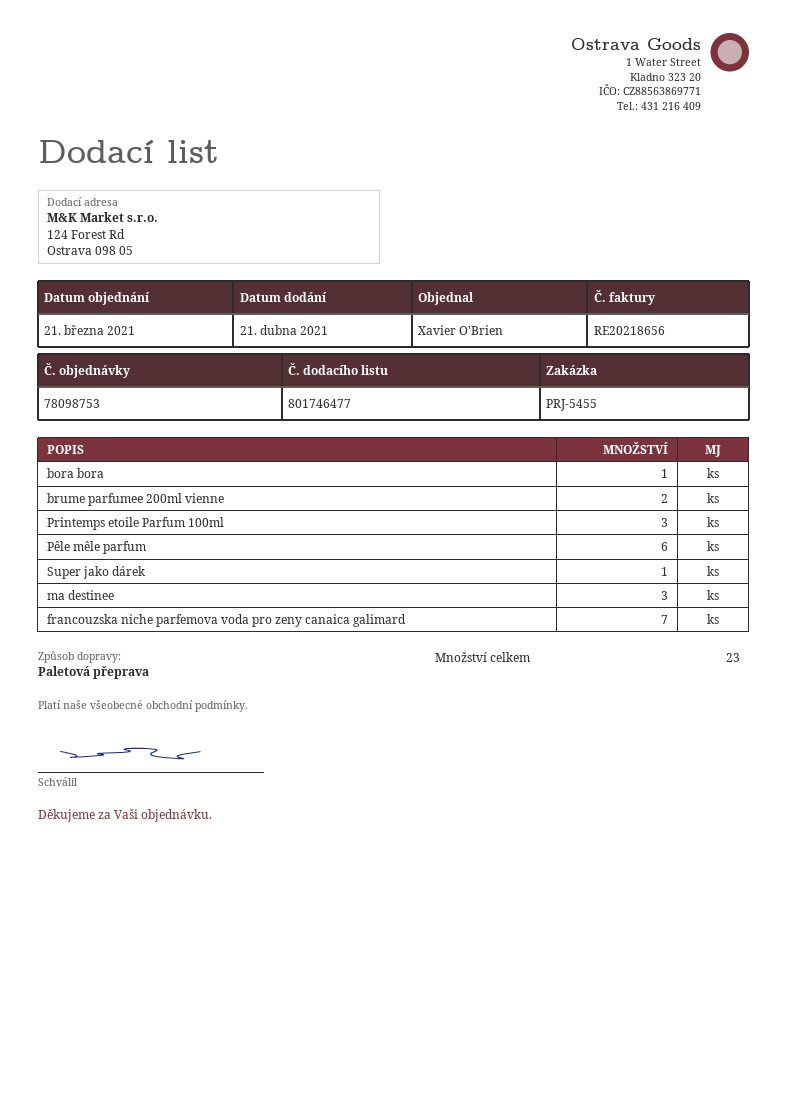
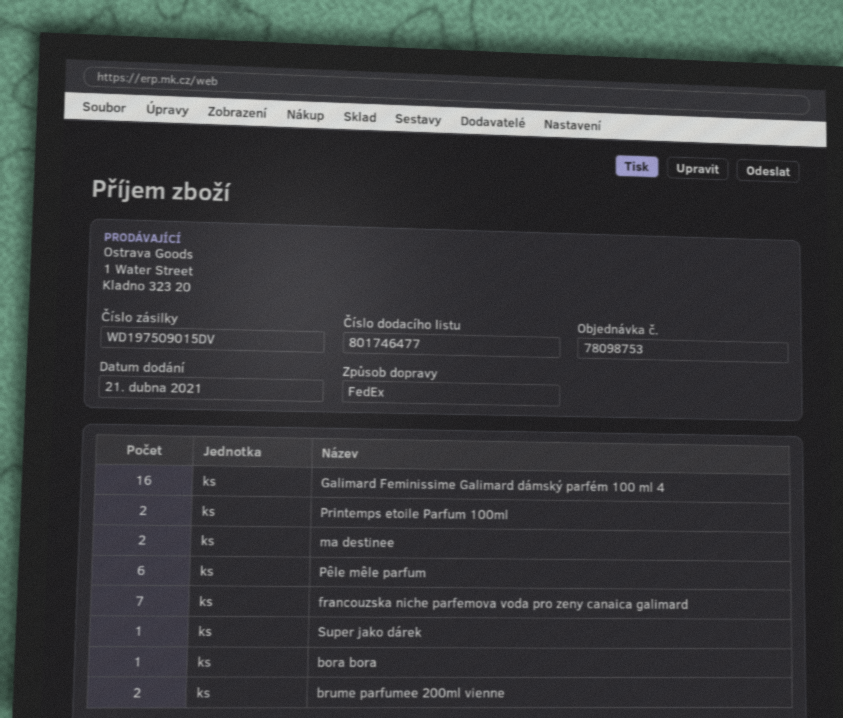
shipping method: pallet freight -> FedEx
Printemps etoile Parfum 100ml: 3 -> 2
ma destinee: 3 -> 2
Galimard Feminissime Galimard dámský parfém 100 ml 4: none -> 16

